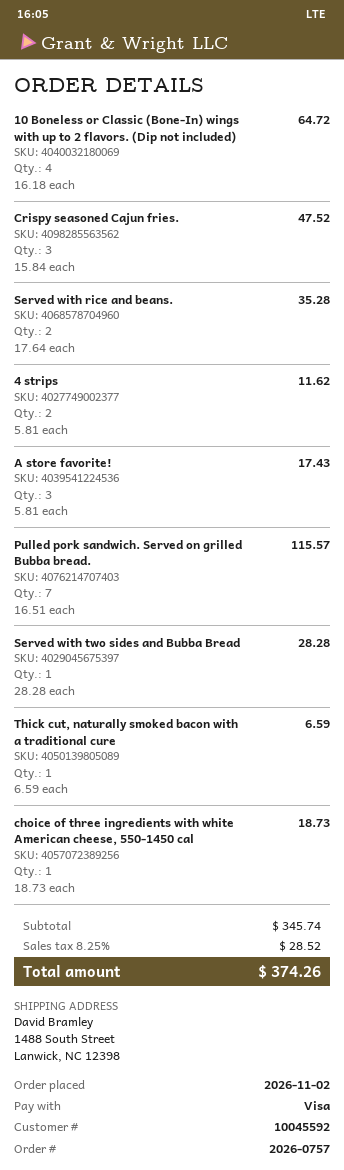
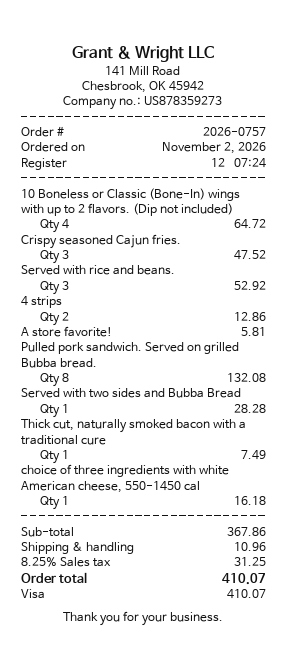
Served with rice and beans.: 2 for 35.28 -> 3 for 52.92
4 strips: 2 for 11.62 -> 2 for 12.86
A store favorite!: 3 for 17.43 -> 1 for 5.81
Pulled pork sandwich. Served on grilled Bubba bread.: 7 for 115.57 -> 8 for 132.08
Thick cut, naturally smoked bacon with a traditional cure: 1 for 6.59 -> 1 for 7.49
choice of three ingredients with white American cheese, 550-1450 cal: 1 for 18.73 -> 1 for 16.18
subtotal: 345.74 -> 367.86
shipping: none -> 10.96
tax: 8.25% = 28.52 -> 8.25% = 31.25
total: 374.26 -> 410.07

